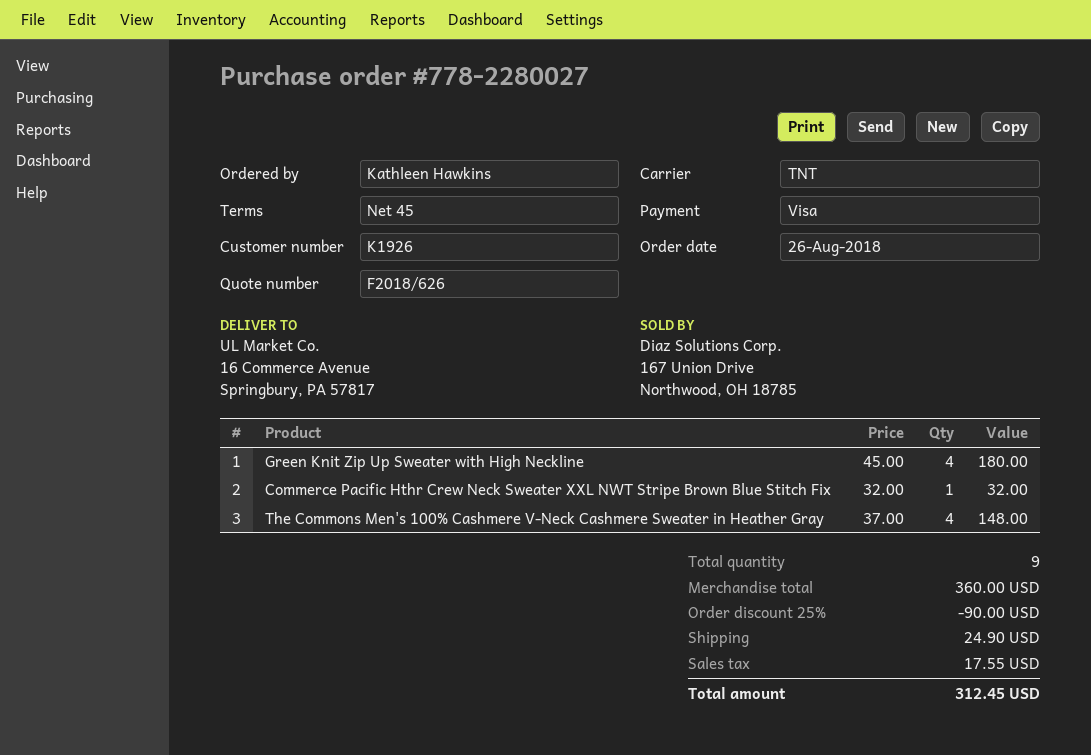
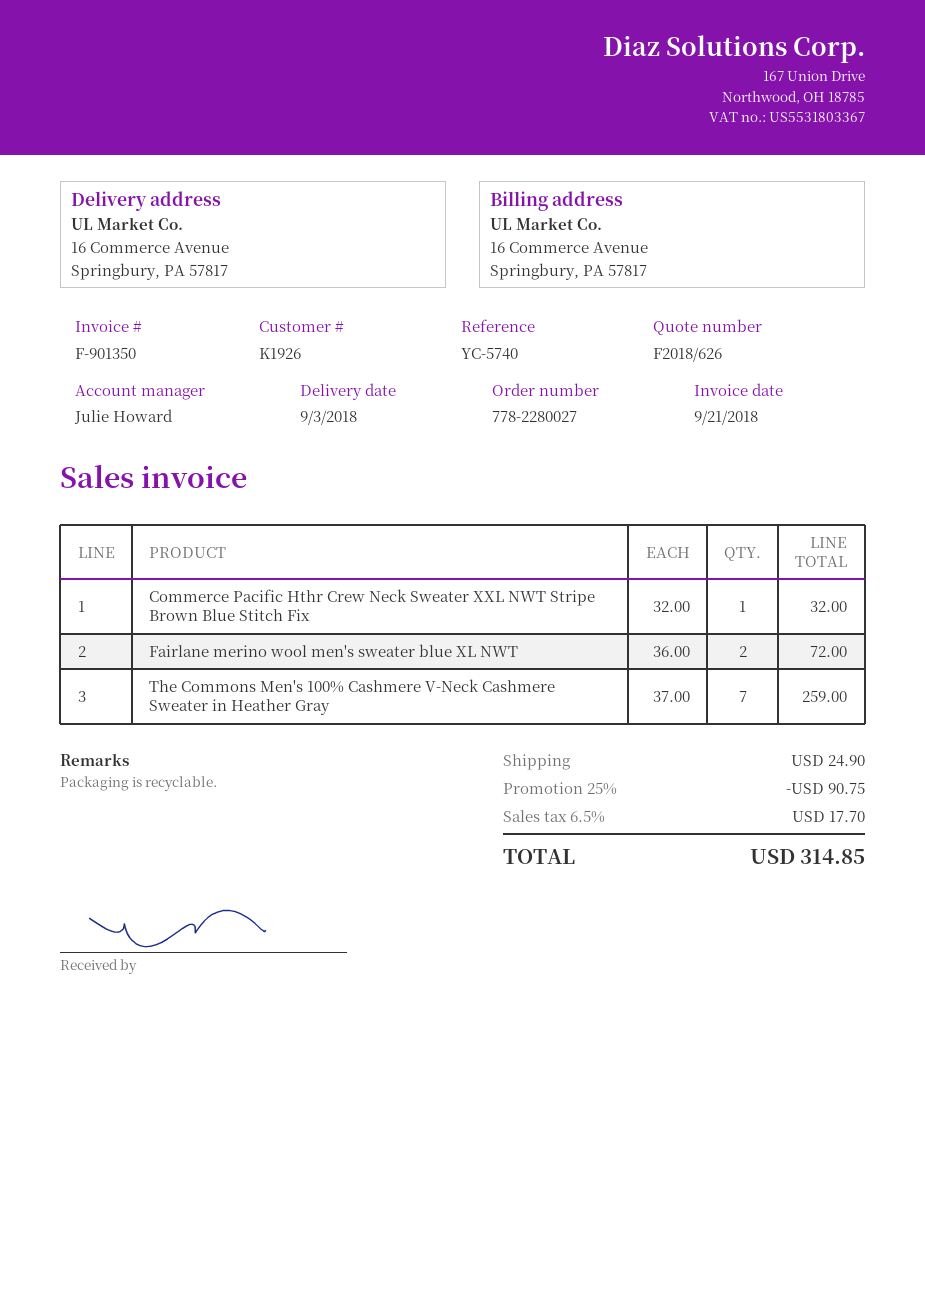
Green Knit Zip Up Sweater with High Neckline: 4 x 45.00 = 180.00 -> none
The Commons Men's 100% Cashmere V-Neck Cashmere Sweater in Heather Gray: 4 x 37.00 = 148.00 -> 7 x 37.00 = 259.00
Fairlane merino wool men's sweater blue XL NWT: none -> 2 x 36.00 = 72.00
discount: 25% = 90.00 -> 25% = 90.75
tax: 17.55 -> 17.70
total: 312.45 -> 314.85

